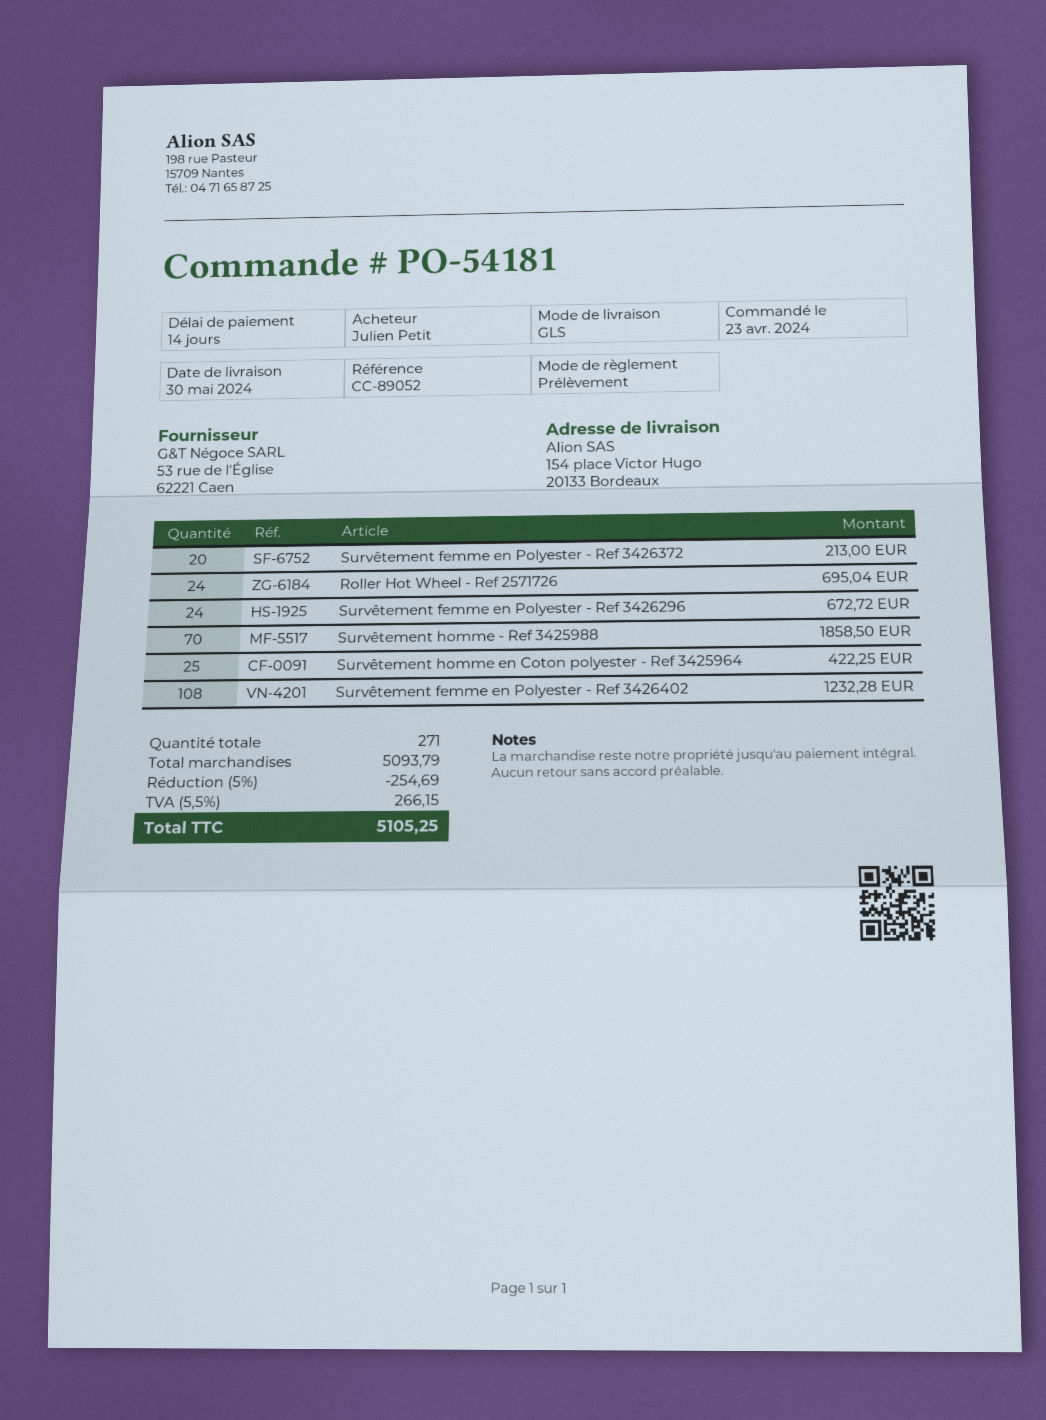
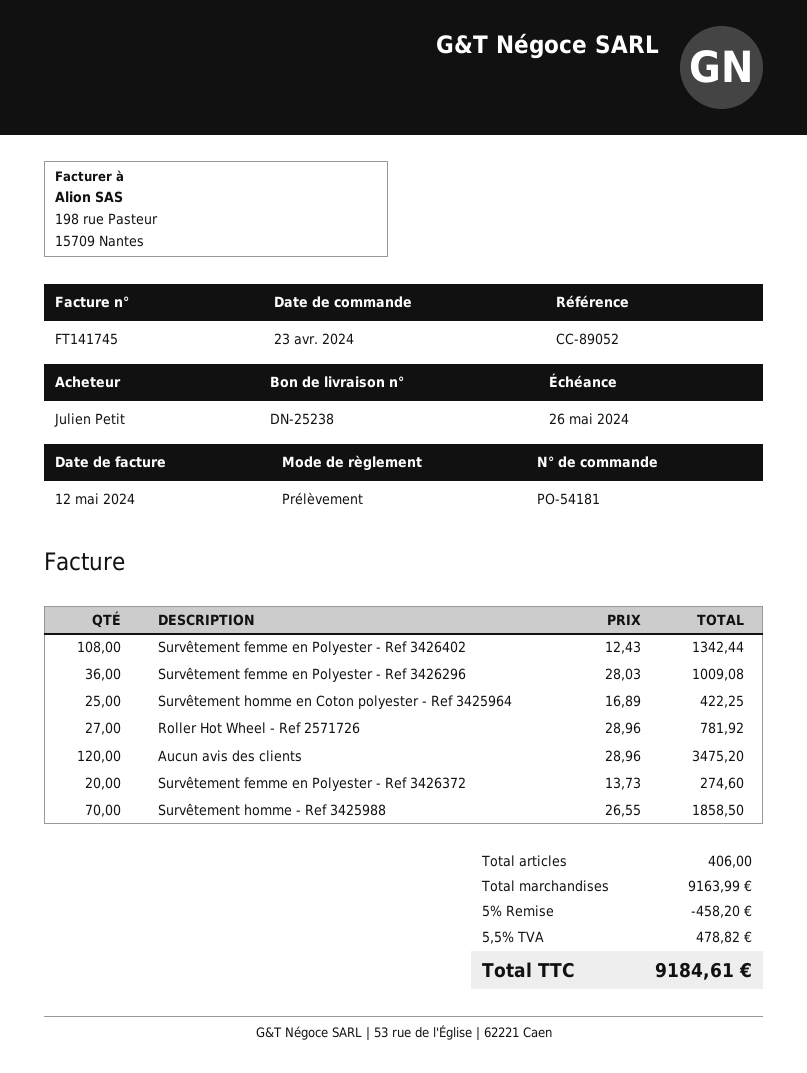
Survêtement femme en Polyester - Ref 3426372: 20 for 213.00 -> 20 for 274.60
Roller Hot Wheel - Ref 2571726: 24 for 695.04 -> 27 for 781.92
Survêtement femme en Polyester - Ref 3426296: 24 for 672.72 -> 36 for 1009.08
Survêtement femme en Polyester - Ref 3426402: 108 for 1232.28 -> 108 for 1342.44
Aucun avis des clients: none -> 120 for 3475.20
total quantity: 271 -> 406
subtotal: 5093.79 -> 9163.99
discount: 5% = 254.69 -> 5% = 458.20
tax: 5.5% = 266.15 -> 5.5% = 478.82
total: 5105.25 -> 9184.61

